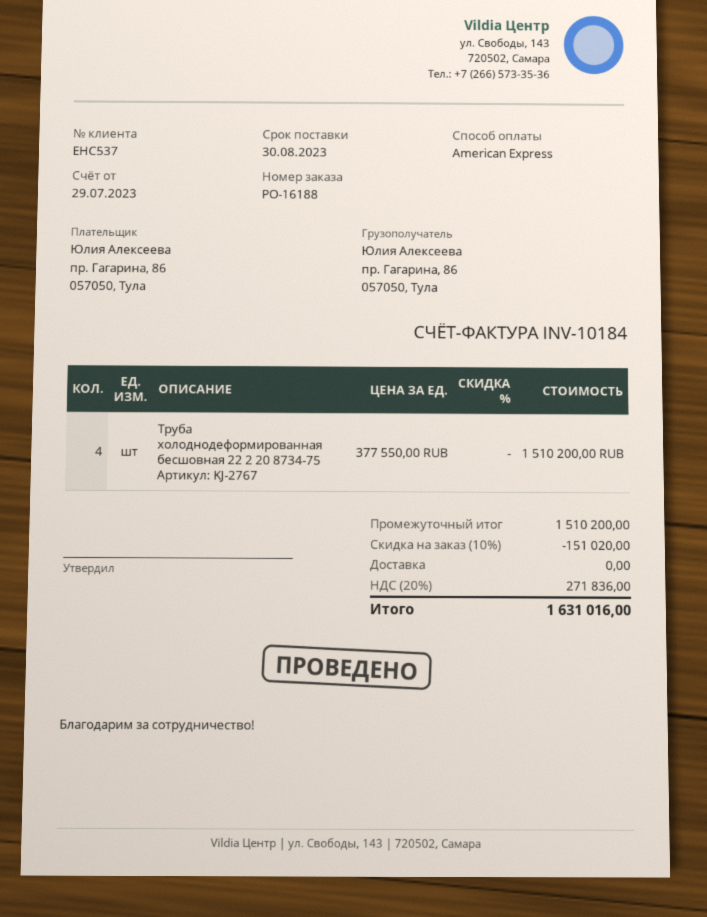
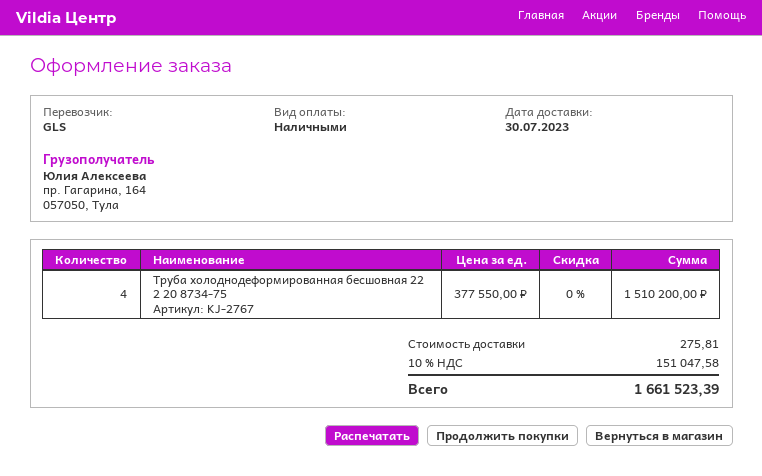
delivery date: 2023-08-30 -> 2023-07-30
payment method: American Express -> cash
ship to: пр. Гагарина, 86, 057050, Тула -> пр. Гагарина, 164, 057050, Тула
discount: 10% = 151020.00 -> none
shipping: 0.00 -> 275.81
tax: 20% = 271836.00 -> 10% = 151047.58
total: 1631016.00 -> 1661523.39

